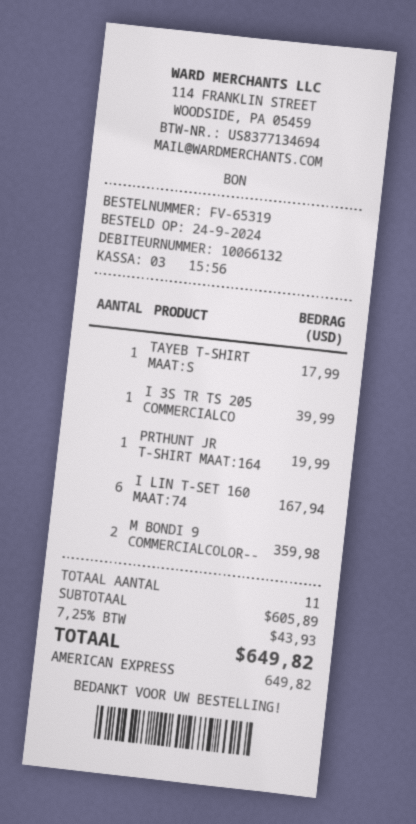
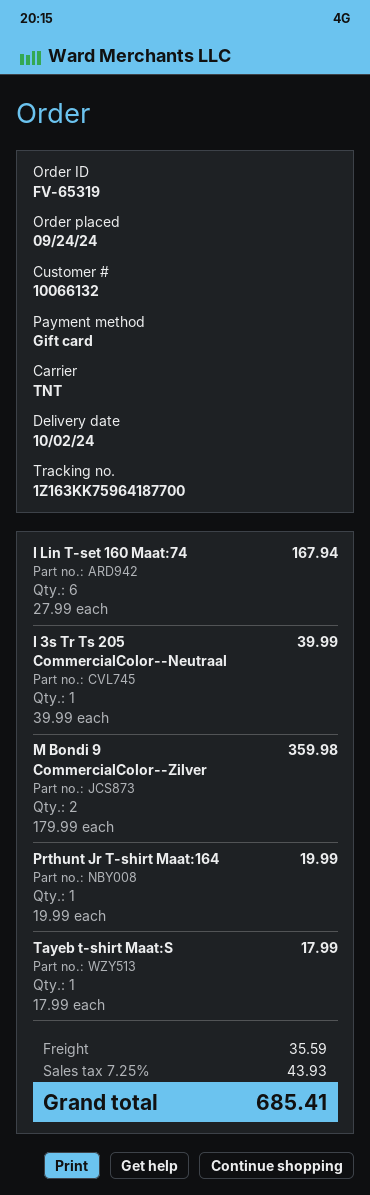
payment method: American Express -> gift card
shipping: none -> 35.59
total: 649.82 -> 685.41

